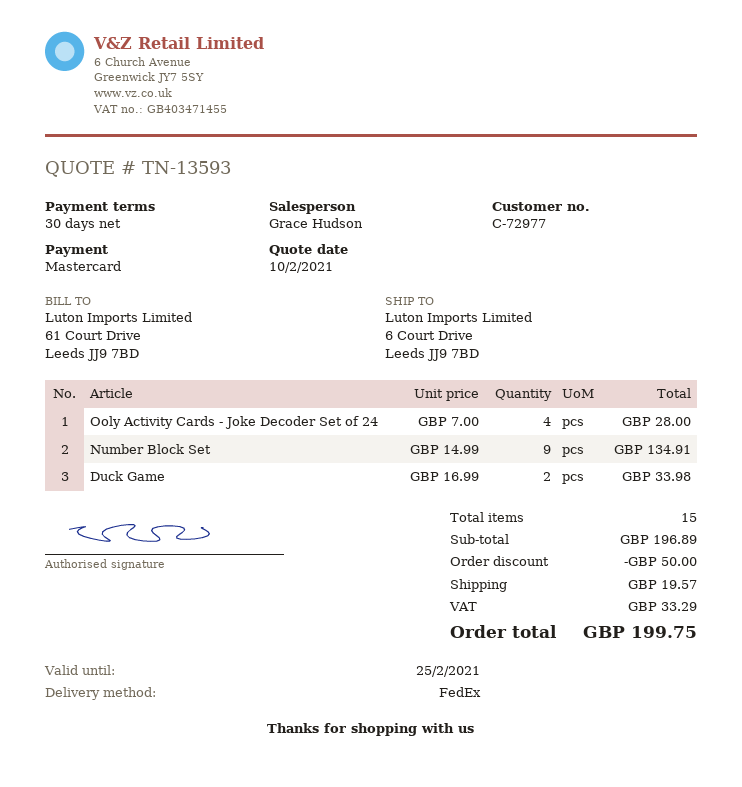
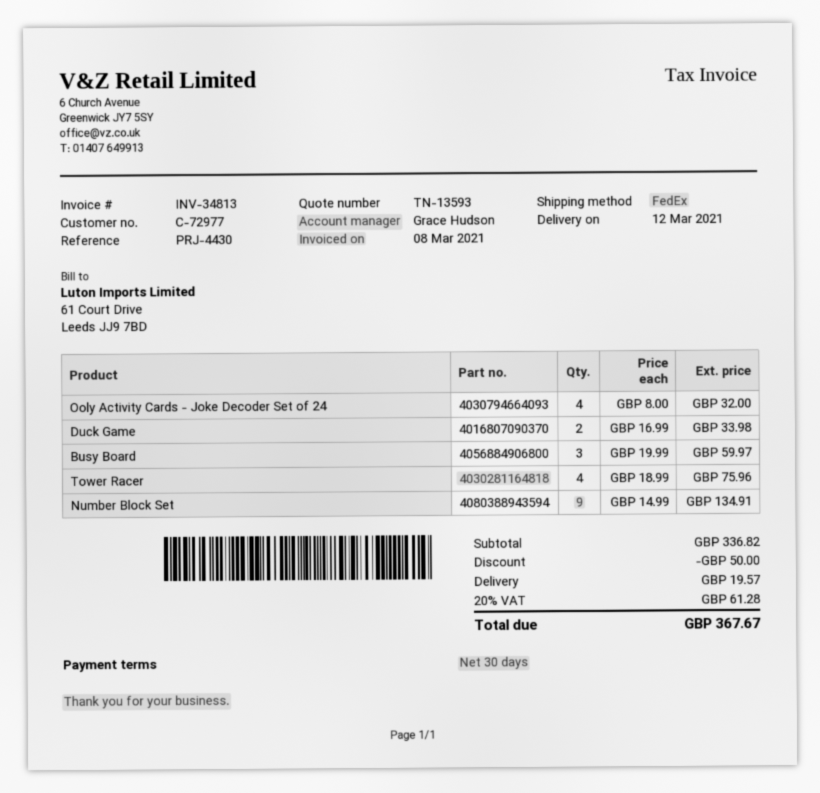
Ooly Activity Cards - Joke Decoder Set of 24: 4 x 7.00 = 28.00 -> 4 x 8.00 = 32.00
Busy Board: none -> 3 x 19.99 = 59.97
Tower Racer: none -> 4 x 18.99 = 75.96
subtotal: 196.89 -> 336.82
tax: 33.29 -> 61.28
total: 199.75 -> 367.67

